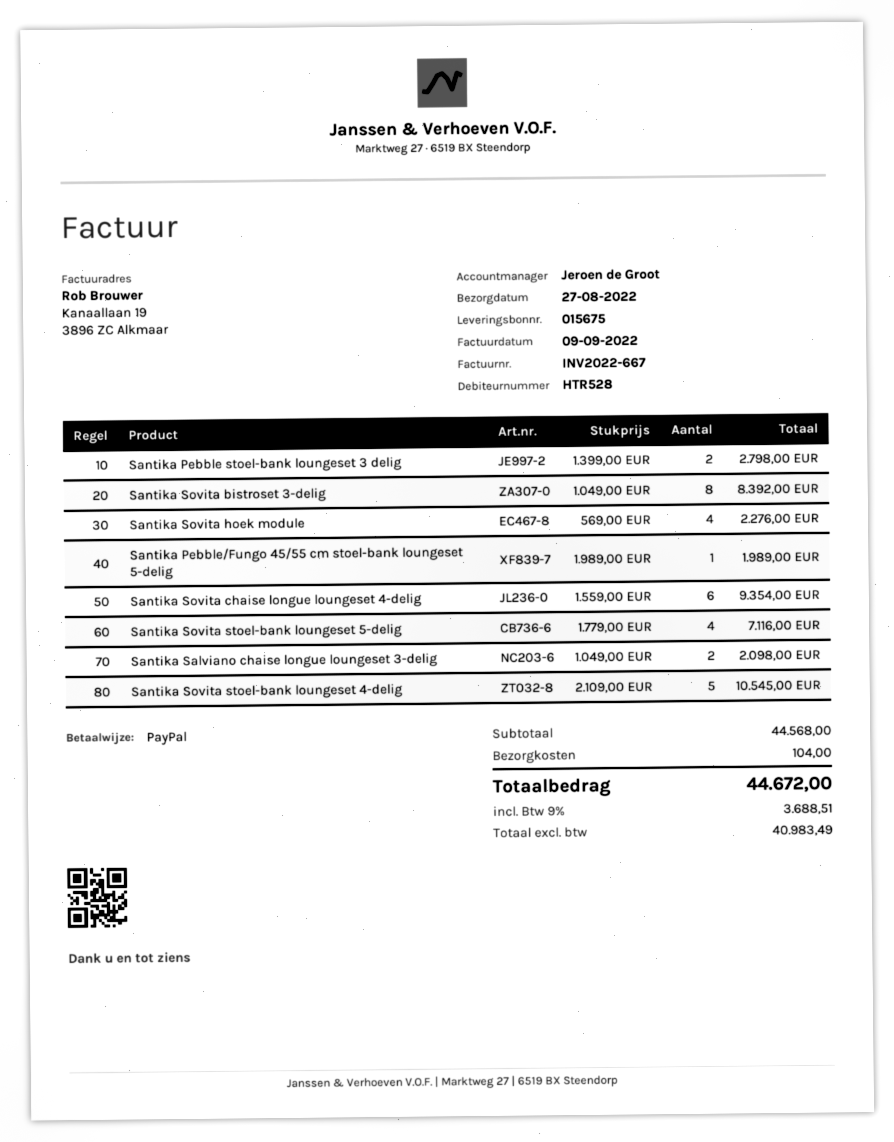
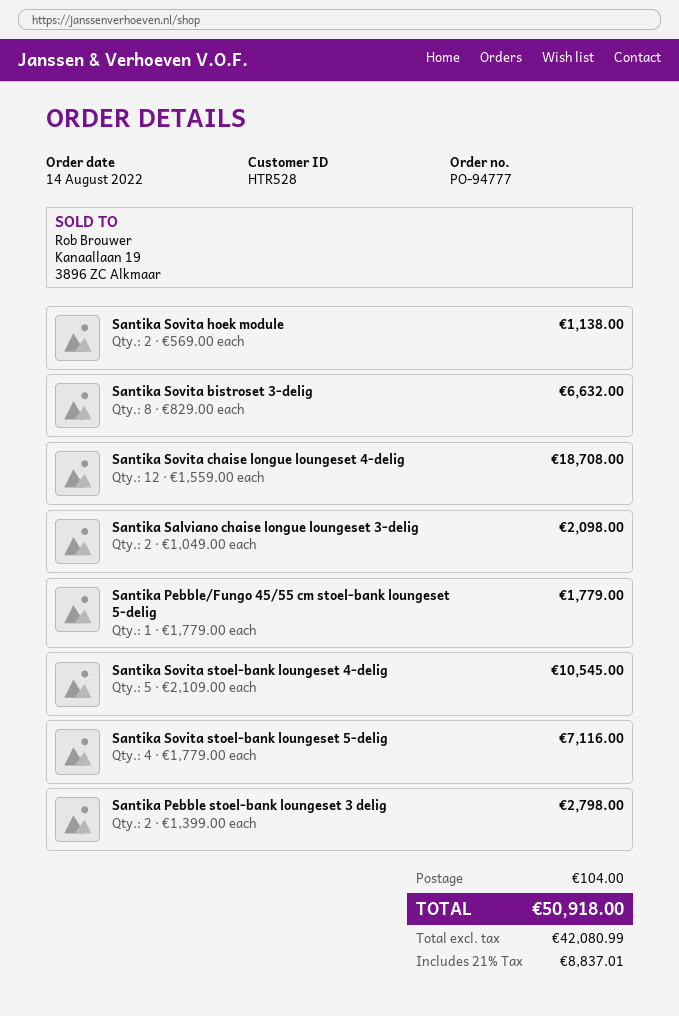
Santika Sovita bistroset 3-delig: 8 x 1049.00 = 8392.00 -> 8 x 829.00 = 6632.00
Santika Sovita hoek module: 4 x 569.00 = 2276.00 -> 2 x 569.00 = 1138.00
Santika Pebble/Fungo 45/55 cm stoel-bank loungeset 5-delig: 1 x 1989.00 = 1989.00 -> 1 x 1779.00 = 1779.00
Santika Sovita chaise longue loungeset 4-delig: 6 x 1559.00 = 9354.00 -> 12 x 1559.00 = 18708.00
net: 40983.49 -> 42080.99
tax: 9% = 3688.51 -> 21% = 8837.01
total: 44672.00 -> 50918.00

